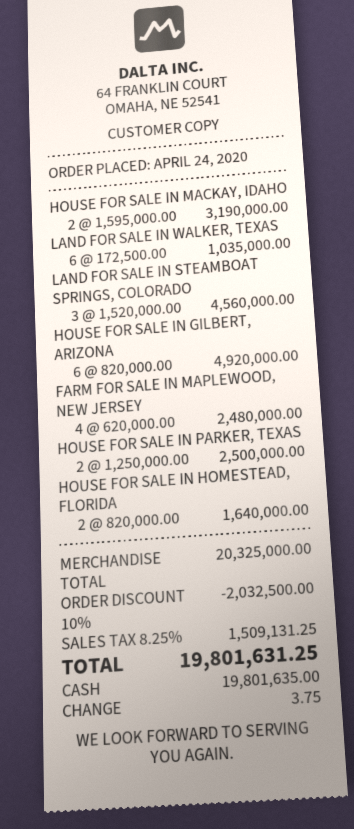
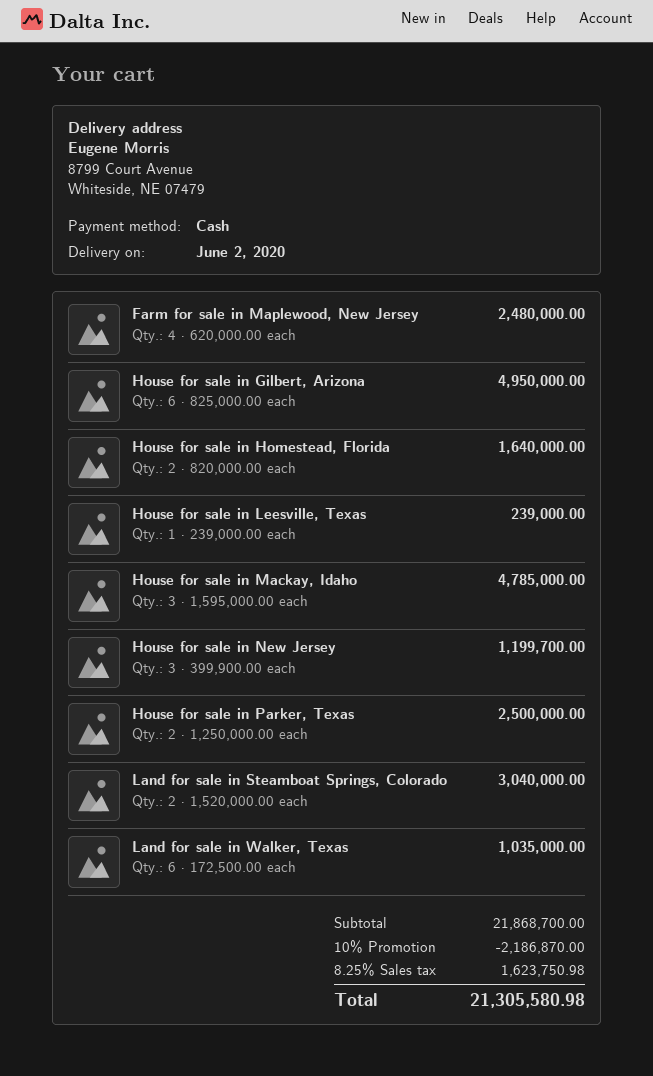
HOUSE FOR SALE IN MACKAY, IDAHO: 2 x 1595000.00 = 3190000.00 -> 3 x 1595000.00 = 4785000.00
LAND FOR SALE IN STEAMBOAT SPRINGS, COLORADO: 3 x 1520000.00 = 4560000.00 -> 2 x 1520000.00 = 3040000.00
HOUSE FOR SALE IN GILBERT, ARIZONA: 6 x 820000.00 = 4920000.00 -> 6 x 825000.00 = 4950000.00
House for sale in Leesville, Texas: none -> 1 x 239000.00 = 239000.00
House for sale in New Jersey: none -> 3 x 399900.00 = 1199700.00
subtotal: 20325000.00 -> 21868700.00
discount: 10% = 2032500.00 -> 10% = 2186870.00
tax: 8.25% = 1509131.25 -> 8.25% = 1623750.98
total: 19801631.25 -> 21305580.98

